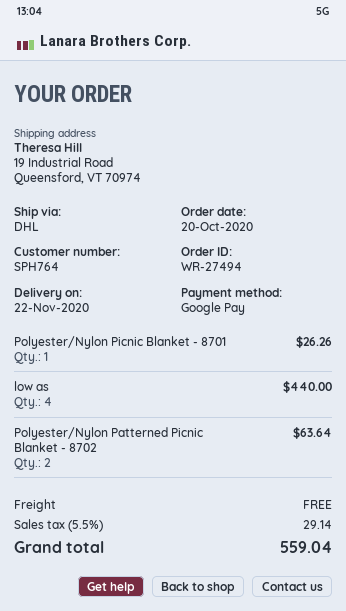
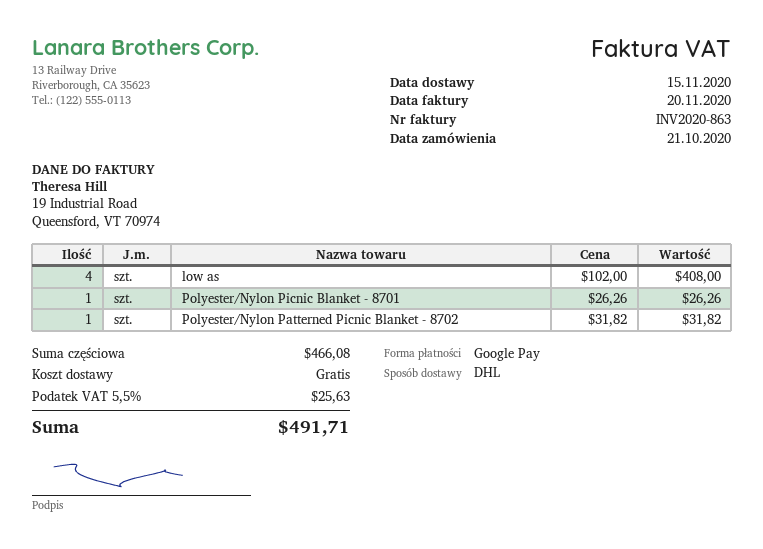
order date: 2020-10-20 -> 2020-10-21
delivery date: 2020-11-22 -> 2020-11-15
low as: 4 for 440.00 -> 4 for 408.00
Polyester/Nylon Patterned Picnic Blanket - 8702: 2 for 63.64 -> 1 for 31.82
tax: 5.5% = 29.14 -> 5.5% = 25.63
total: 559.04 -> 491.71

